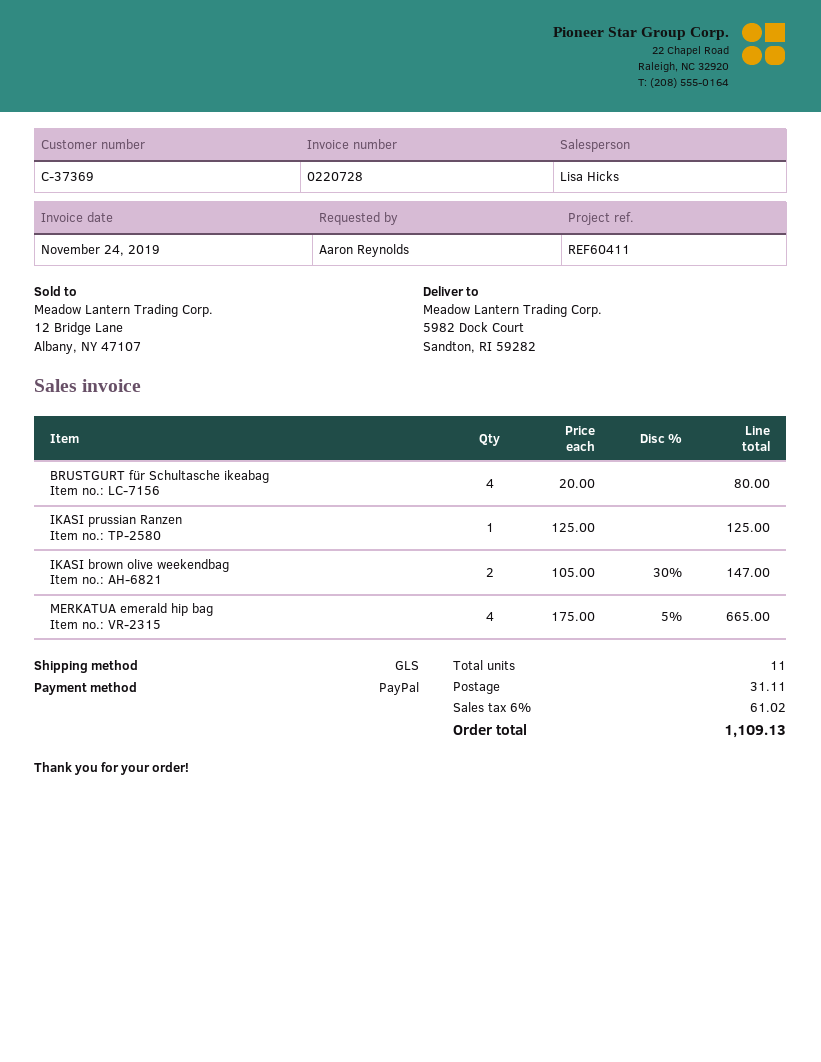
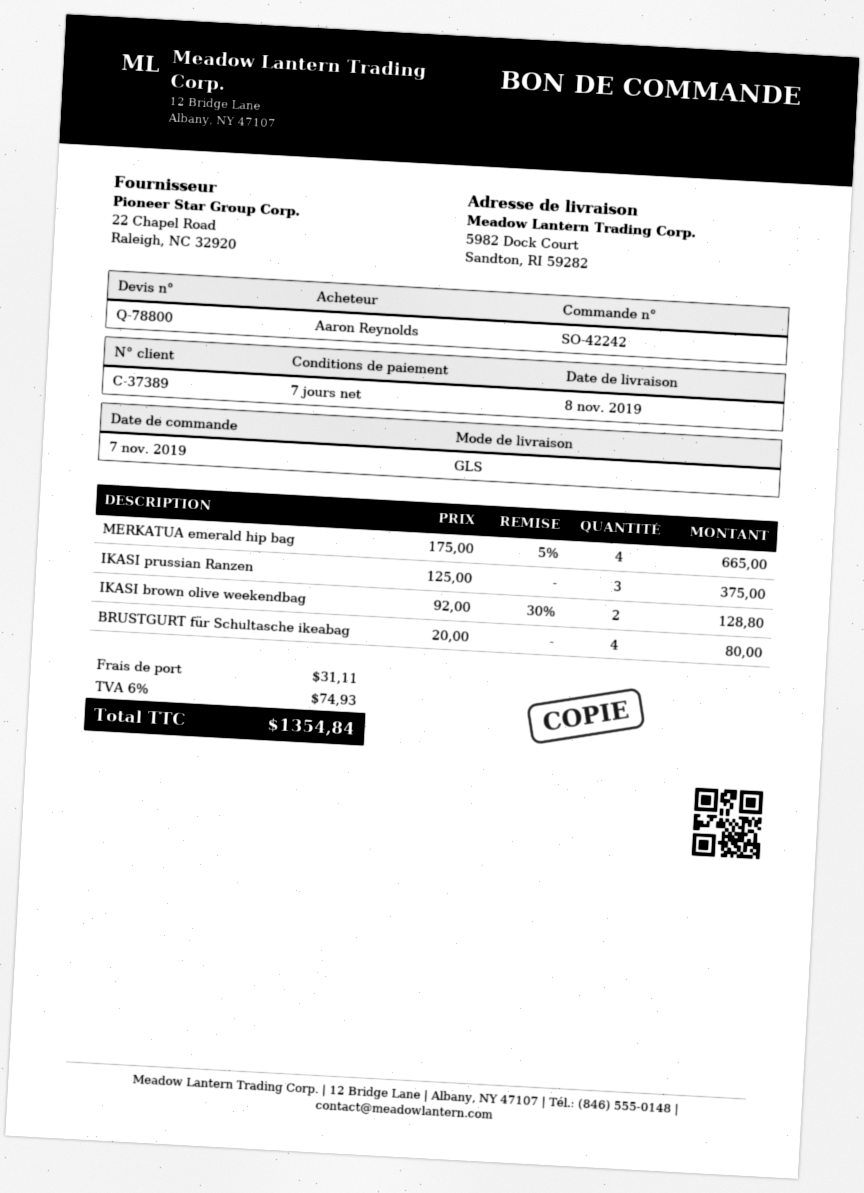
customer number: C-37369 -> C-37389
IKASI prussian Ranzen: 1 x 125.00 = 125.00 -> 3 x 125.00 = 375.00
IKASI brown olive weekendbag: 2 x 105.00 - 30% = 147.00 -> 2 x 92.00 - 30% = 128.80
tax: 6% = 61.02 -> 6% = 74.93
total: 1109.13 -> 1354.84

